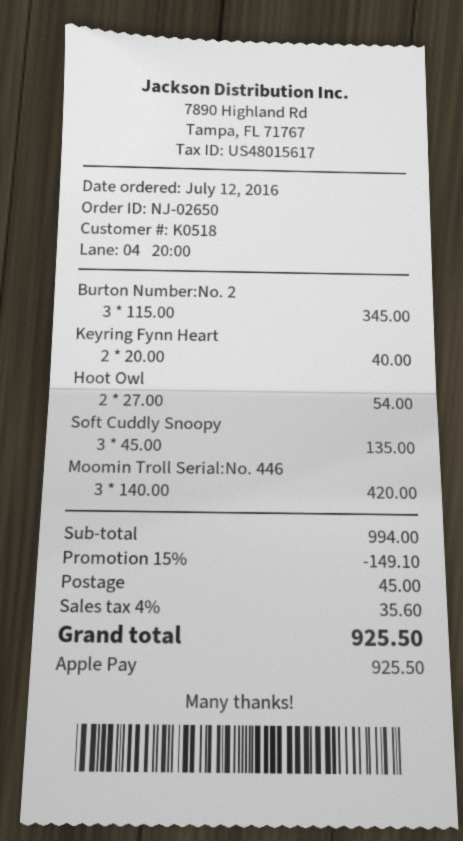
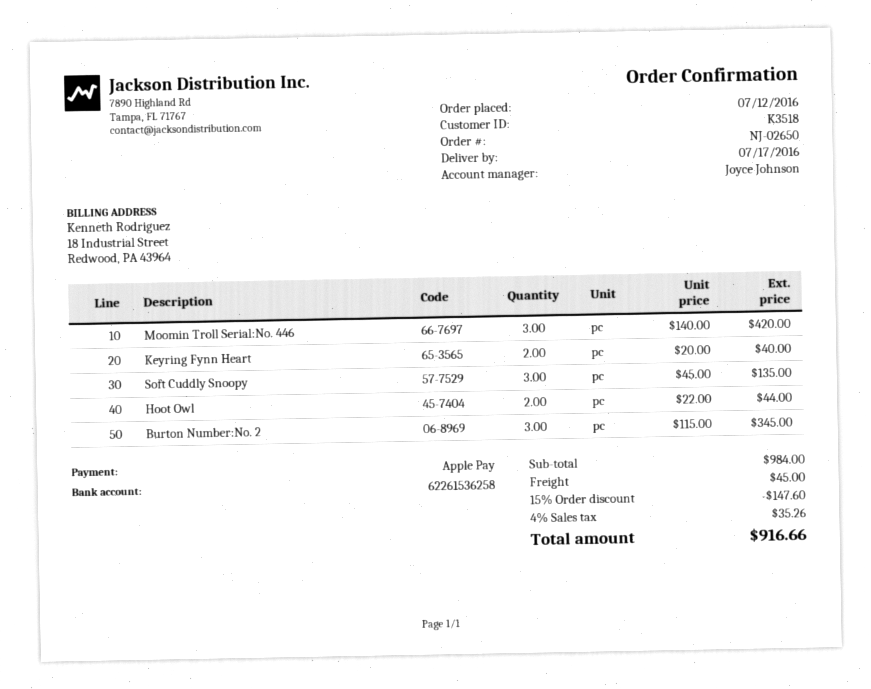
customer number: K0518 -> K3518
Hoot Owl: 2 x 27.00 = 54.00 -> 2 x 22.00 = 44.00
subtotal: 994.00 -> 984.00
discount: 15% = 149.10 -> 15% = 147.60
tax: 4% = 35.60 -> 4% = 35.26
total: 925.50 -> 916.66

